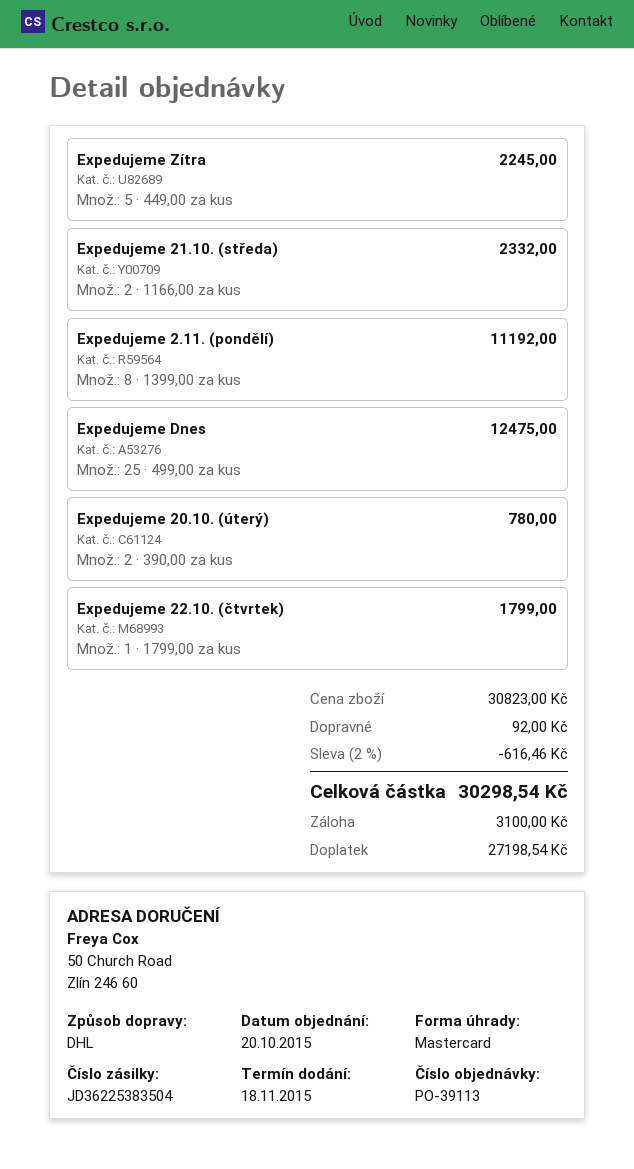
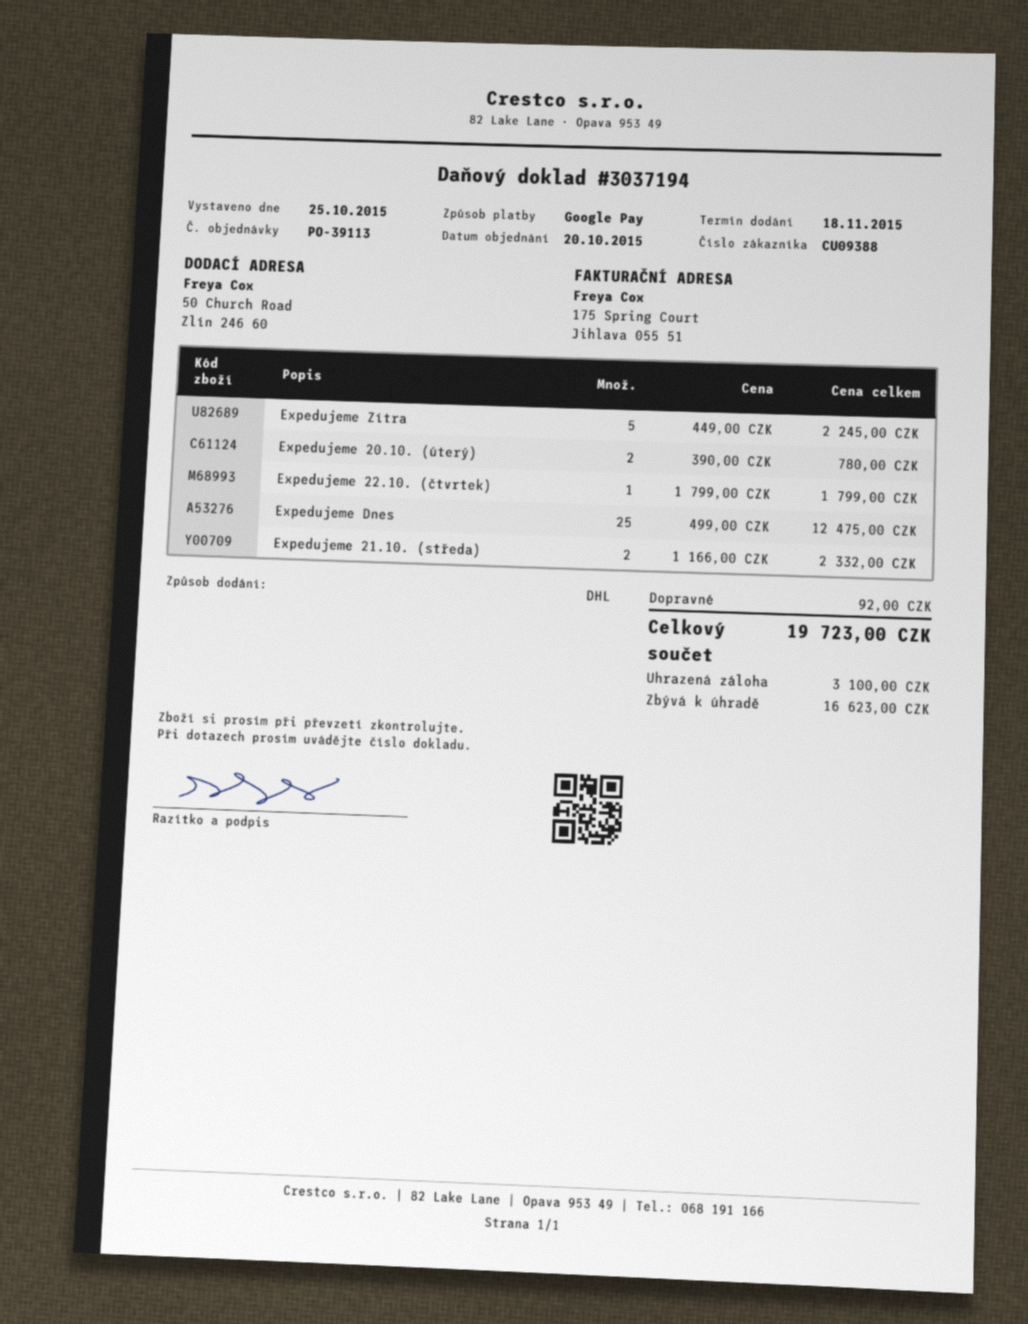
payment method: Mastercard -> Google Pay
Expedujeme 2.11. (pondělí): 8 x 1399.00 = 11192.00 -> none
discount: 2% = 616.46 -> none
total: 30298.54 -> 19723.00
balance: 27198.54 -> 16623.00

